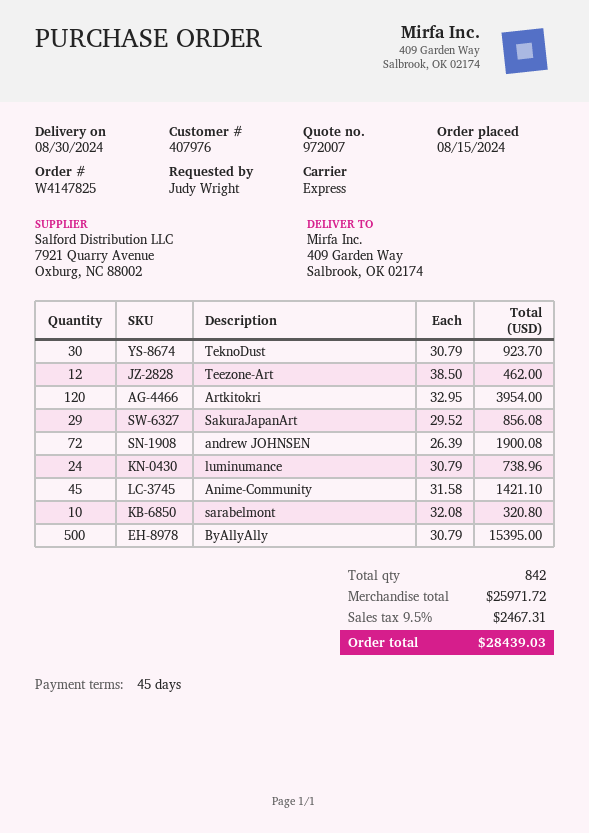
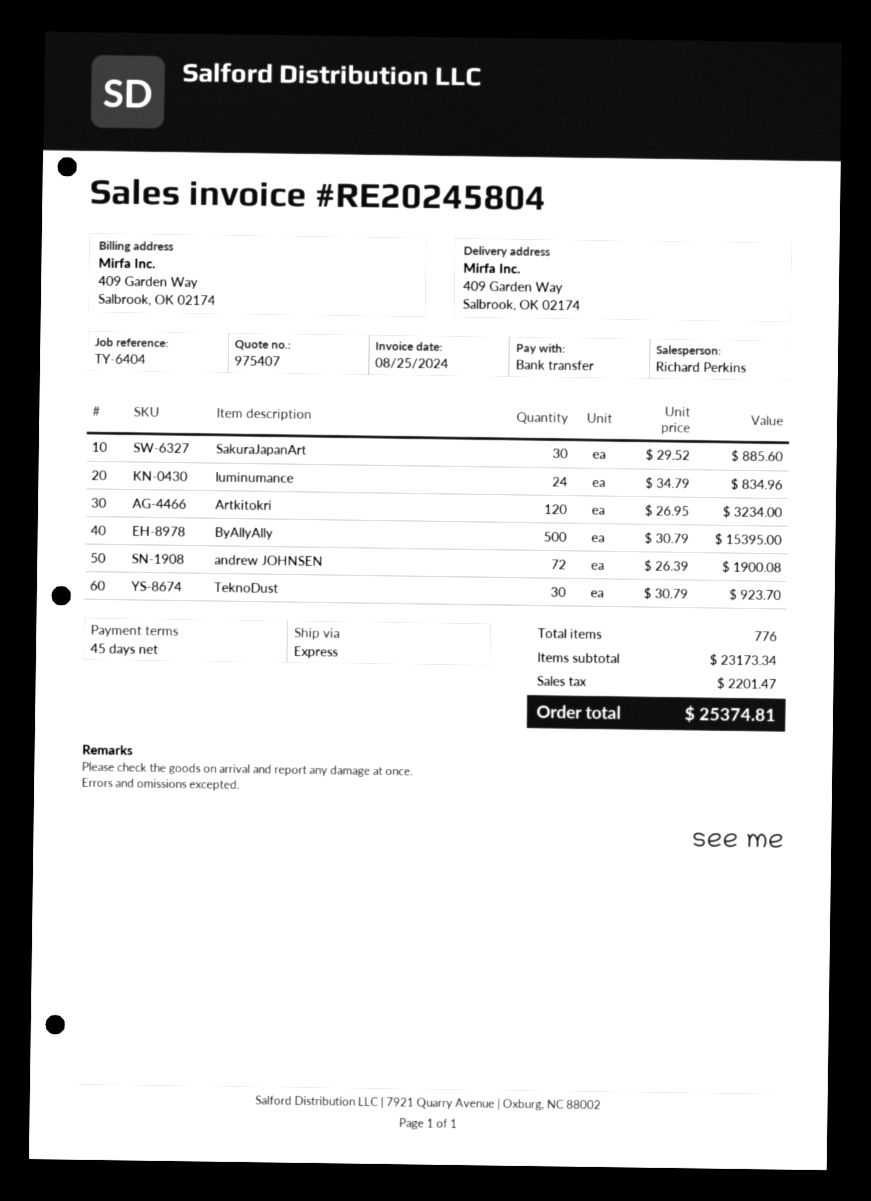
quote number: 972007 -> 975407
Teezone-Art: 12 x 38.50 = 462.00 -> none
Artkitokri: 120 x 32.95 = 3954.00 -> 120 x 26.95 = 3234.00
SakuraJapanArt: 29 x 29.52 = 856.08 -> 30 x 29.52 = 885.60
luminumance: 24 x 30.79 = 738.96 -> 24 x 34.79 = 834.96
Anime-Community: 45 x 31.58 = 1421.10 -> none
sarabelmont: 10 x 32.08 = 320.80 -> none
total quantity: 842 -> 776
subtotal: 25971.72 -> 23173.34
tax: 2467.31 -> 2201.47
total: 28439.03 -> 25374.81

